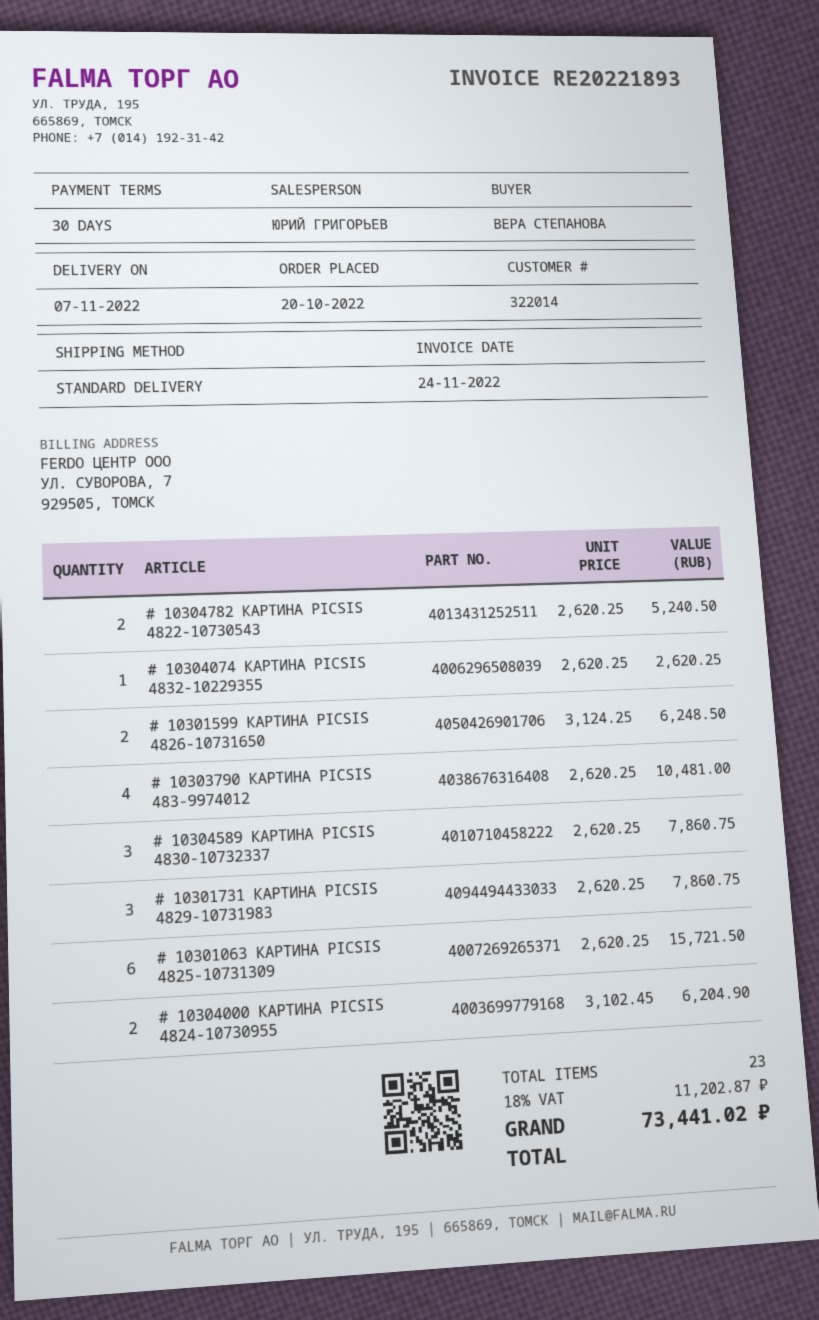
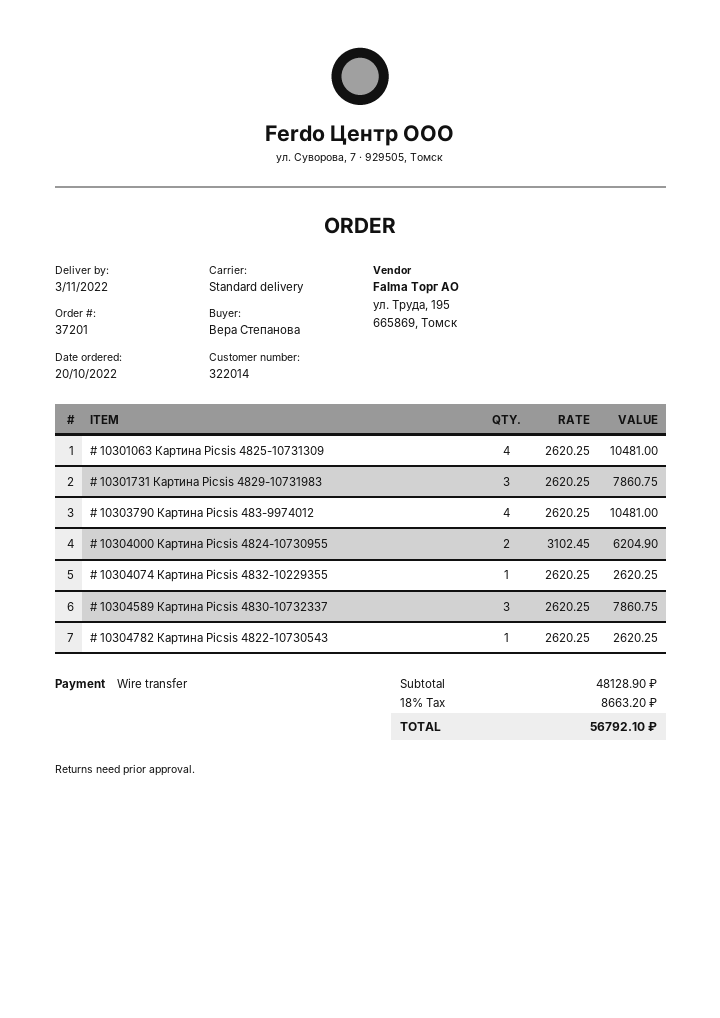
delivery date: 2022-11-07 -> 2022-11-03
# 10304782 КАРТИНА PICSIS 4822-10730543: 2 x 2620.25 = 5240.50 -> 1 x 2620.25 = 2620.25
# 10301599 КАРТИНА PICSIS 4826-10731650: 2 x 3124.25 = 6248.50 -> none
# 10301063 КАРТИНА PICSIS 4825-10731309: 6 x 2620.25 = 15721.50 -> 4 x 2620.25 = 10481.00
tax: 18% = 11202.87 -> 18% = 8663.20
total: 73441.02 -> 56792.10

